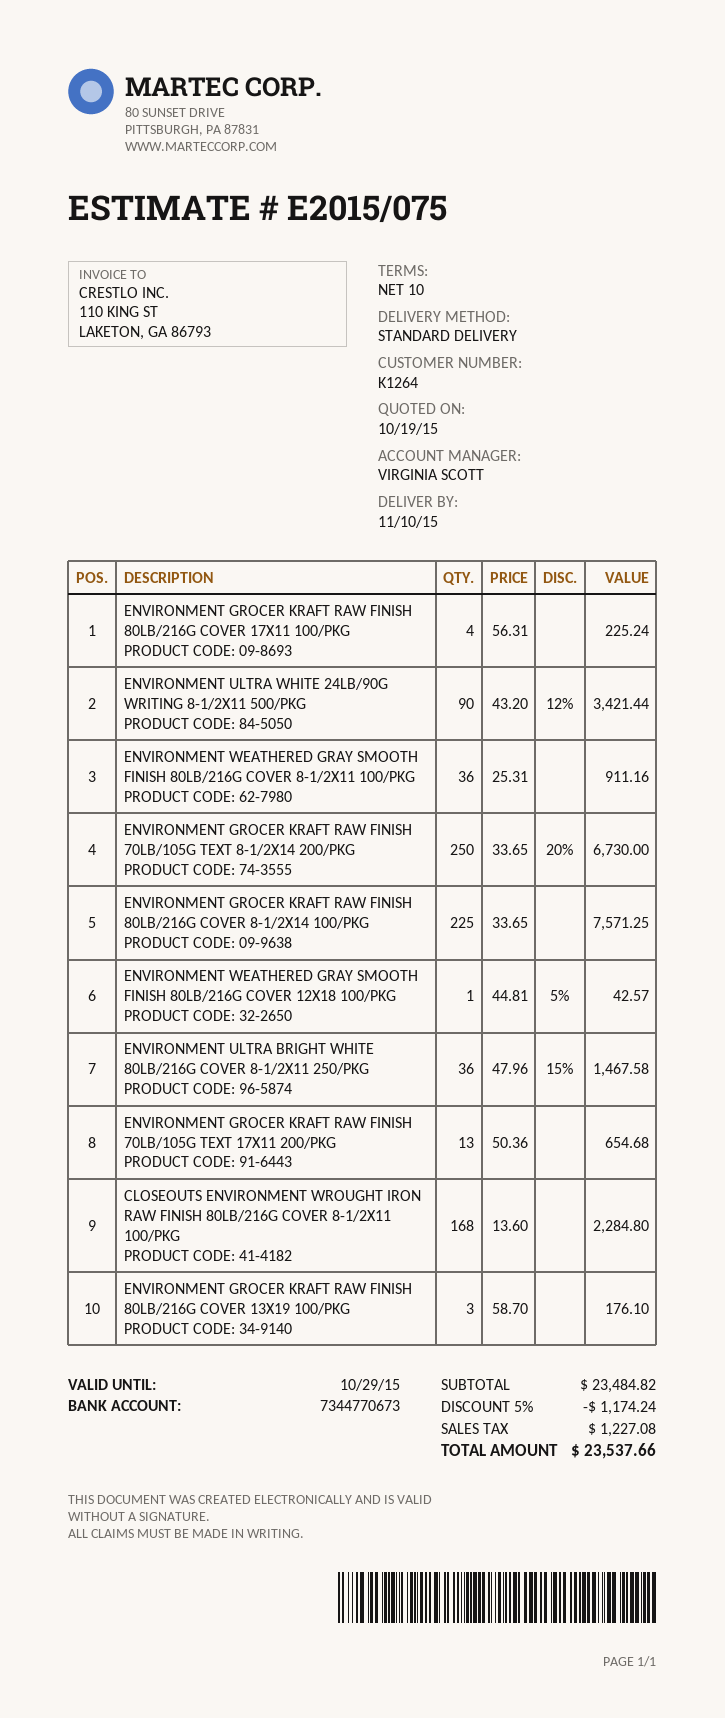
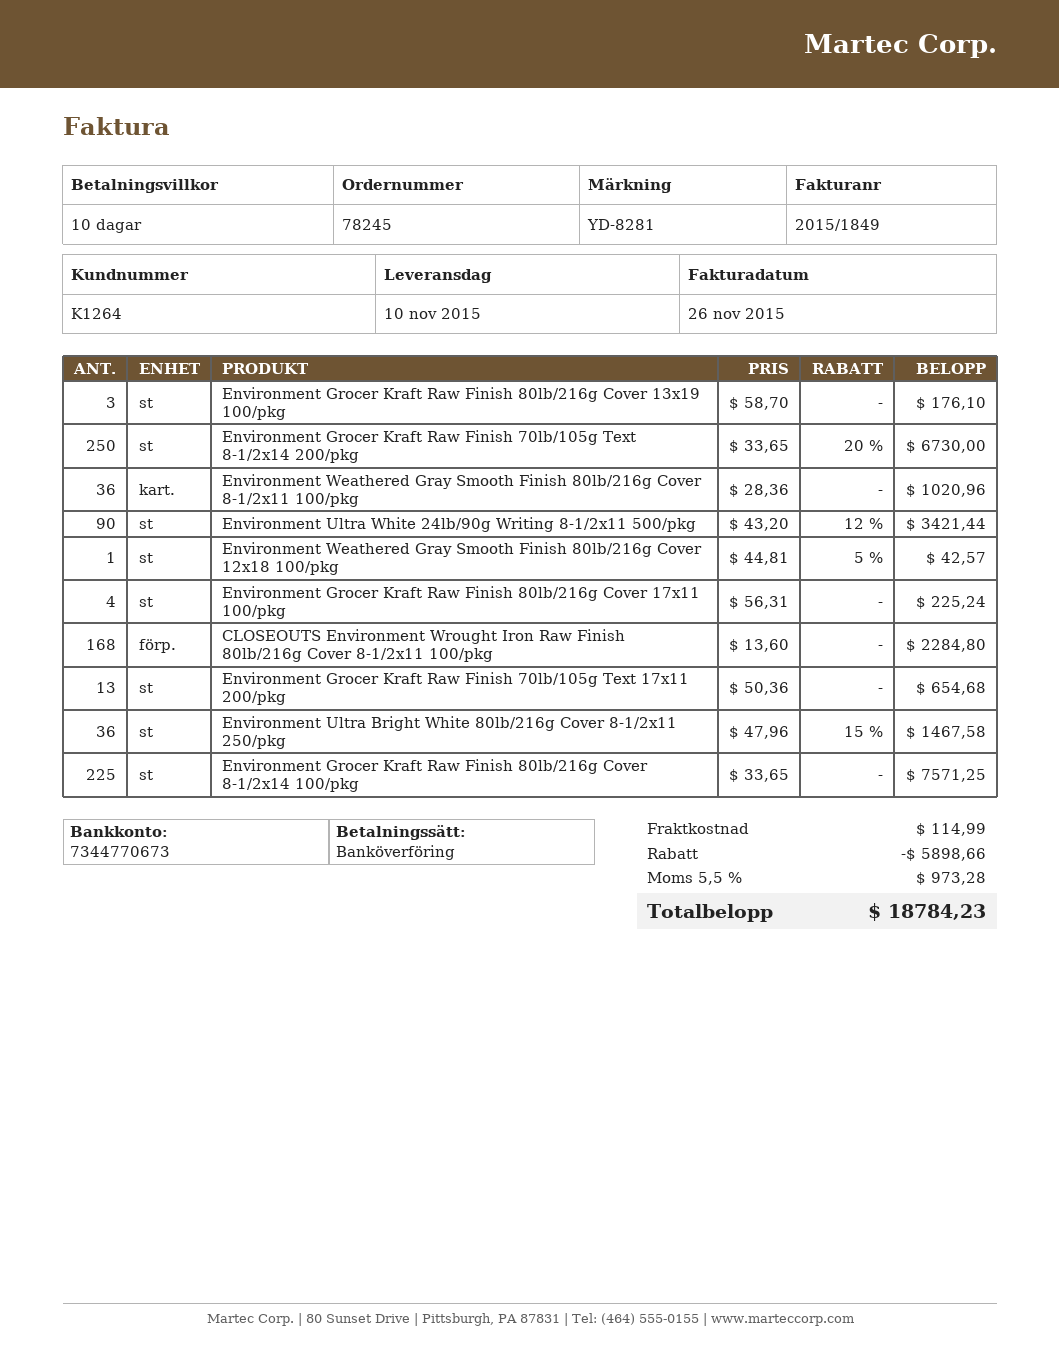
ENVIRONMENT WEATHERED GRAY SMOOTH FINISH 80LB/216G COVER 8-1/2X11 100/PKG: 36 x 25.31 = 911.16 -> 36 x 28.36 = 1020.96
discount: 1174.24 -> 5898.66
shipping: none -> 114.99
tax: 1227.08 -> 973.28
total: 23537.66 -> 18784.23

